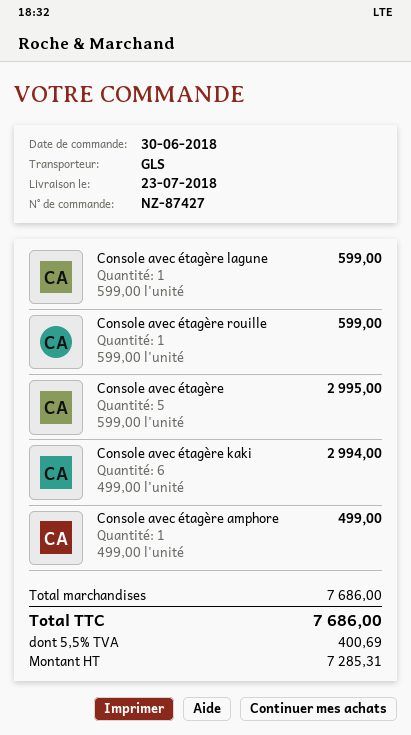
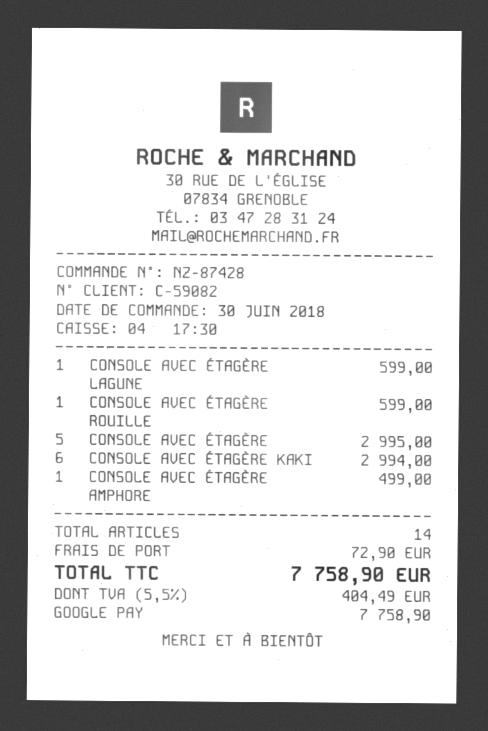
order number: NZ-87427 -> NZ-87428
shipping: none -> 72.90
tax: 5.5% = 400.69 -> 5.5% = 404.49
total: 7686.00 -> 7758.90

